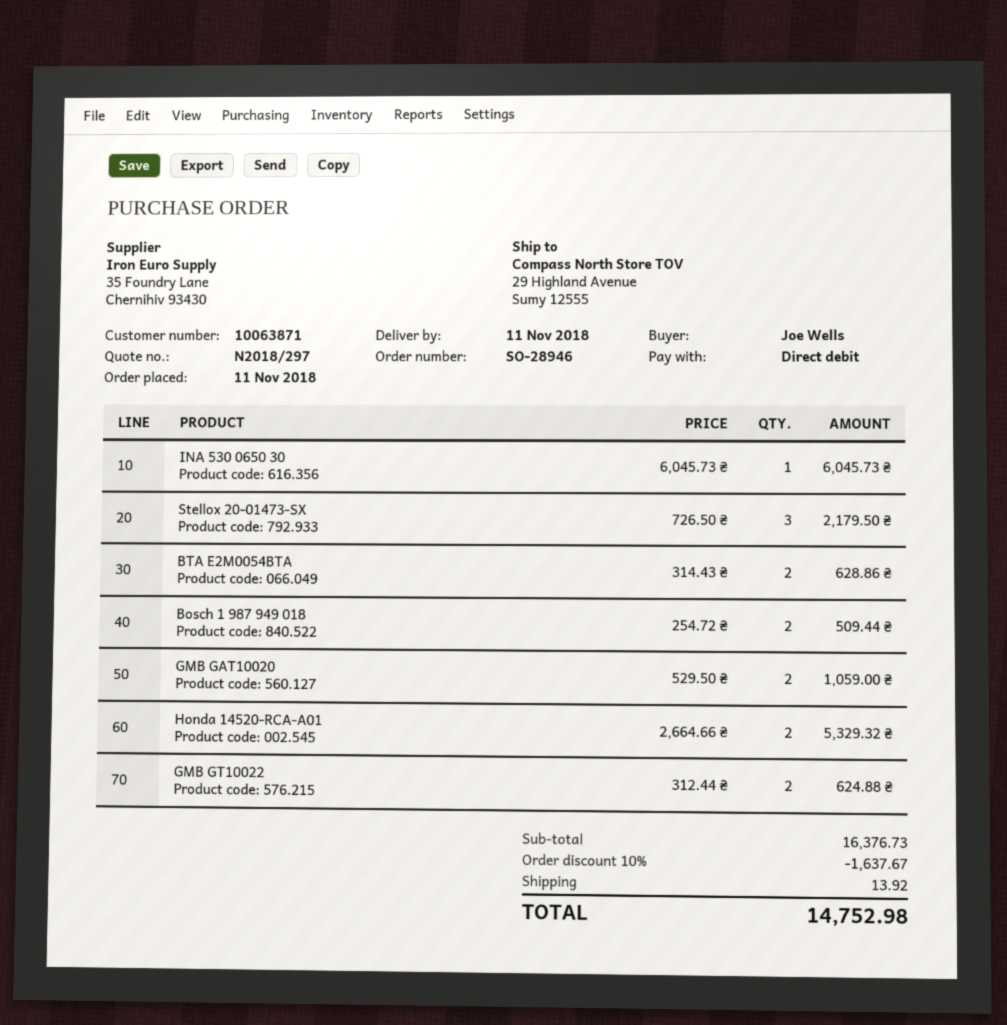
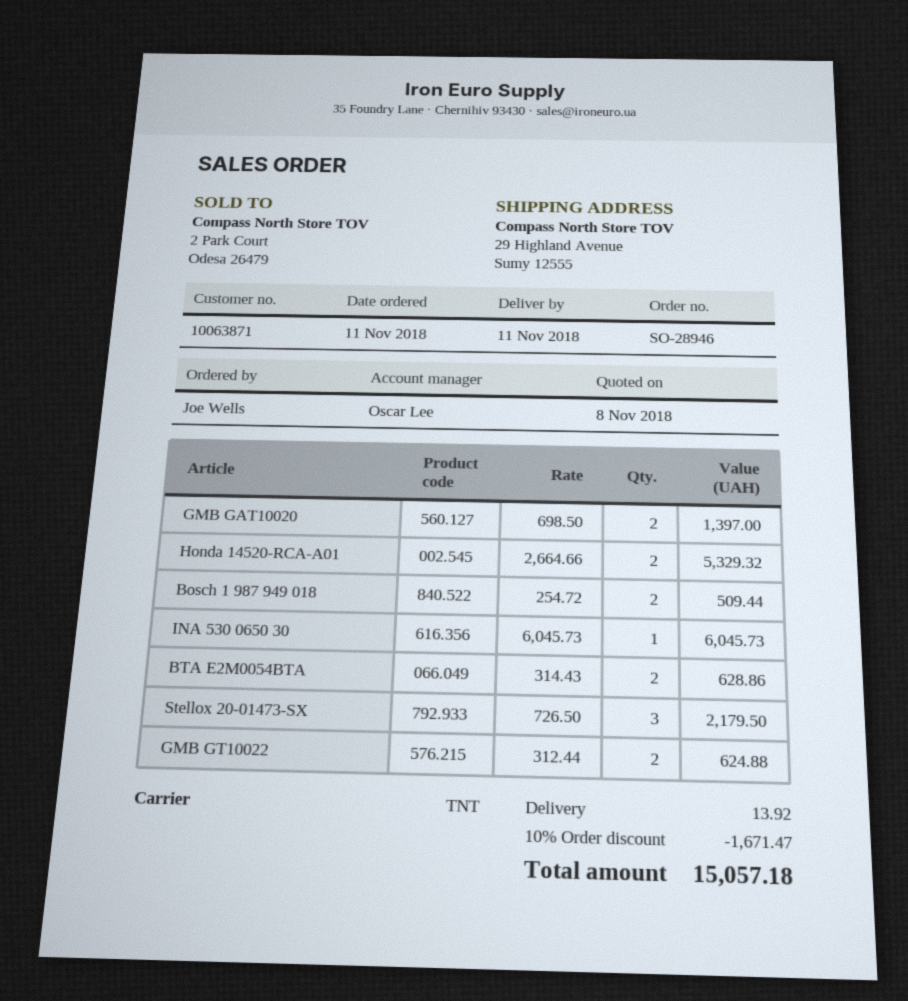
GMB GAT10020: 2 x 529.50 = 1059.00 -> 2 x 698.50 = 1397.00
discount: 10% = 1637.67 -> 10% = 1671.47
total: 14752.98 -> 15057.18

